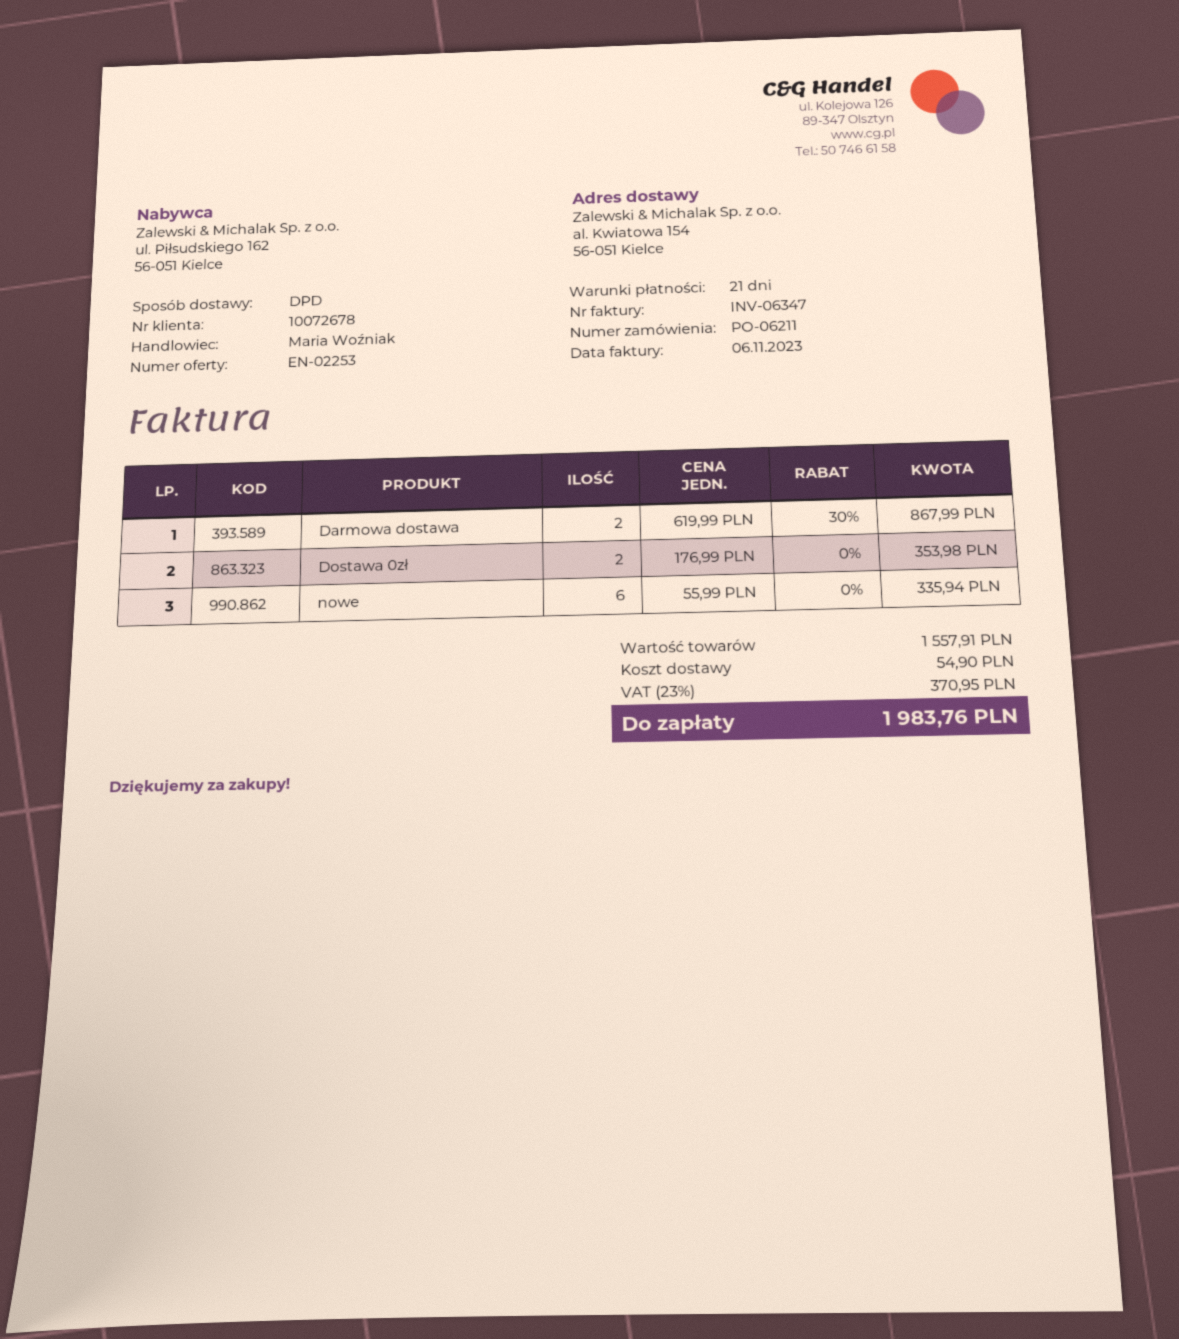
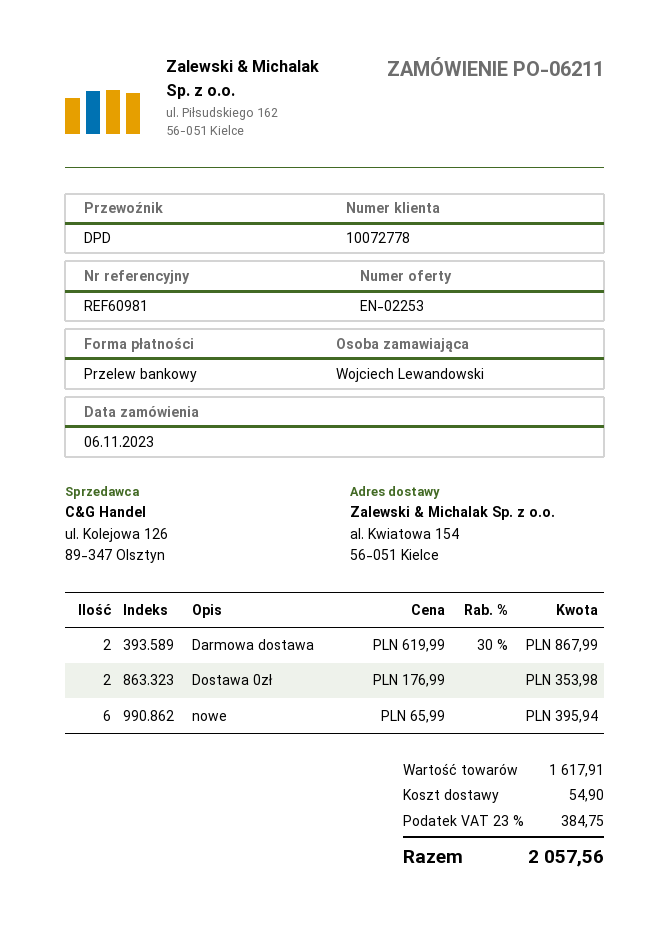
customer number: 10072678 -> 10072778
nowe: 6 x 55.99 = 335.94 -> 6 x 65.99 = 395.94
subtotal: 1557.91 -> 1617.91
tax: 23% = 370.95 -> 23% = 384.75
total: 1983.76 -> 2057.56

